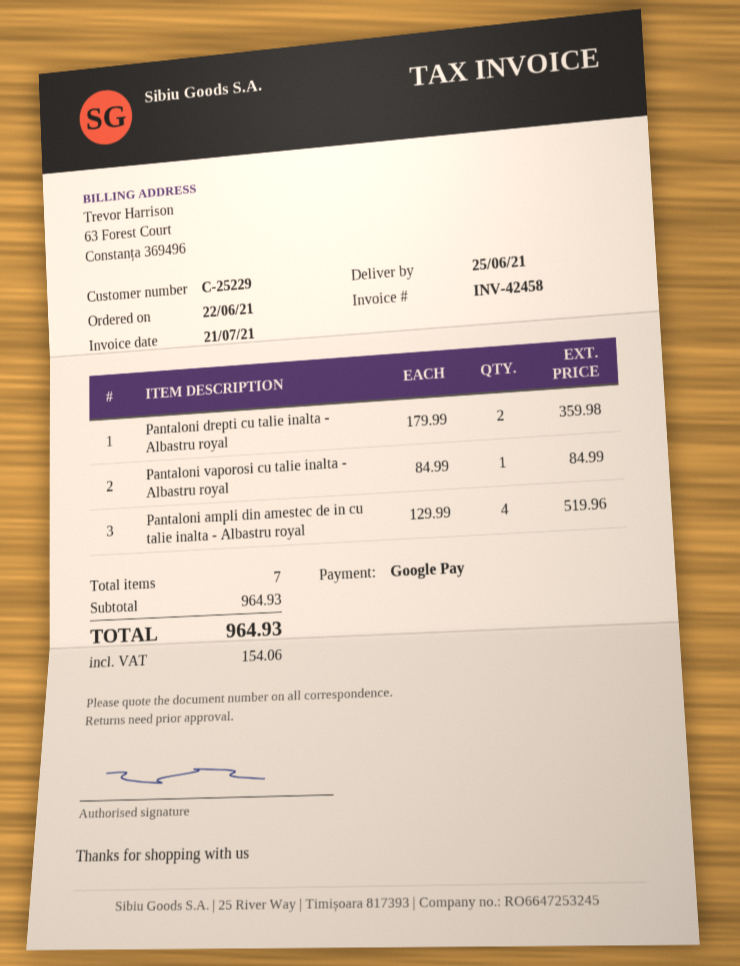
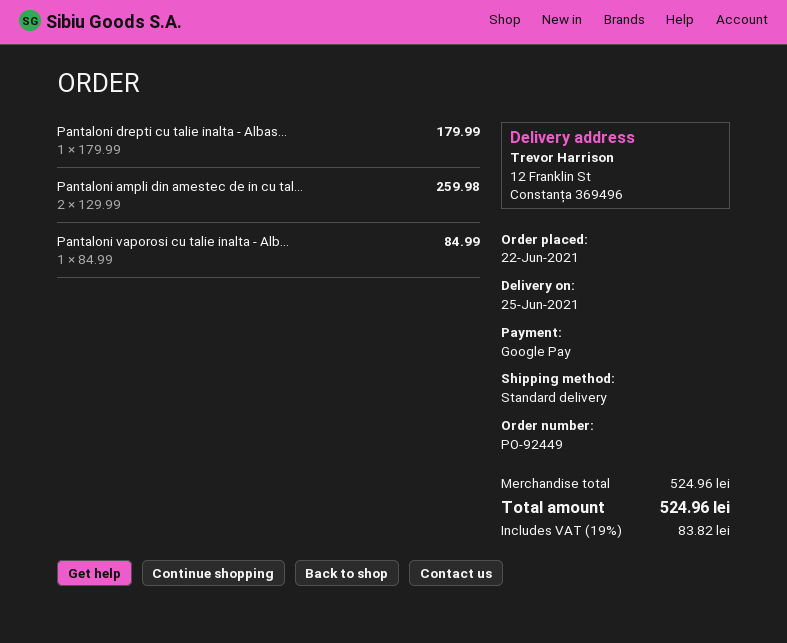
Pantaloni drepti cu talie inalta - Albastru royal: 2 x 179.99 = 359.98 -> 1 x 179.99 = 179.99
Pantaloni ampli din amestec de in cu talie inalta - Albastru royal: 4 x 129.99 = 519.96 -> 2 x 129.99 = 259.98
subtotal: 964.93 -> 524.96
tax: 154.06 -> 83.82
total: 964.93 -> 524.96

